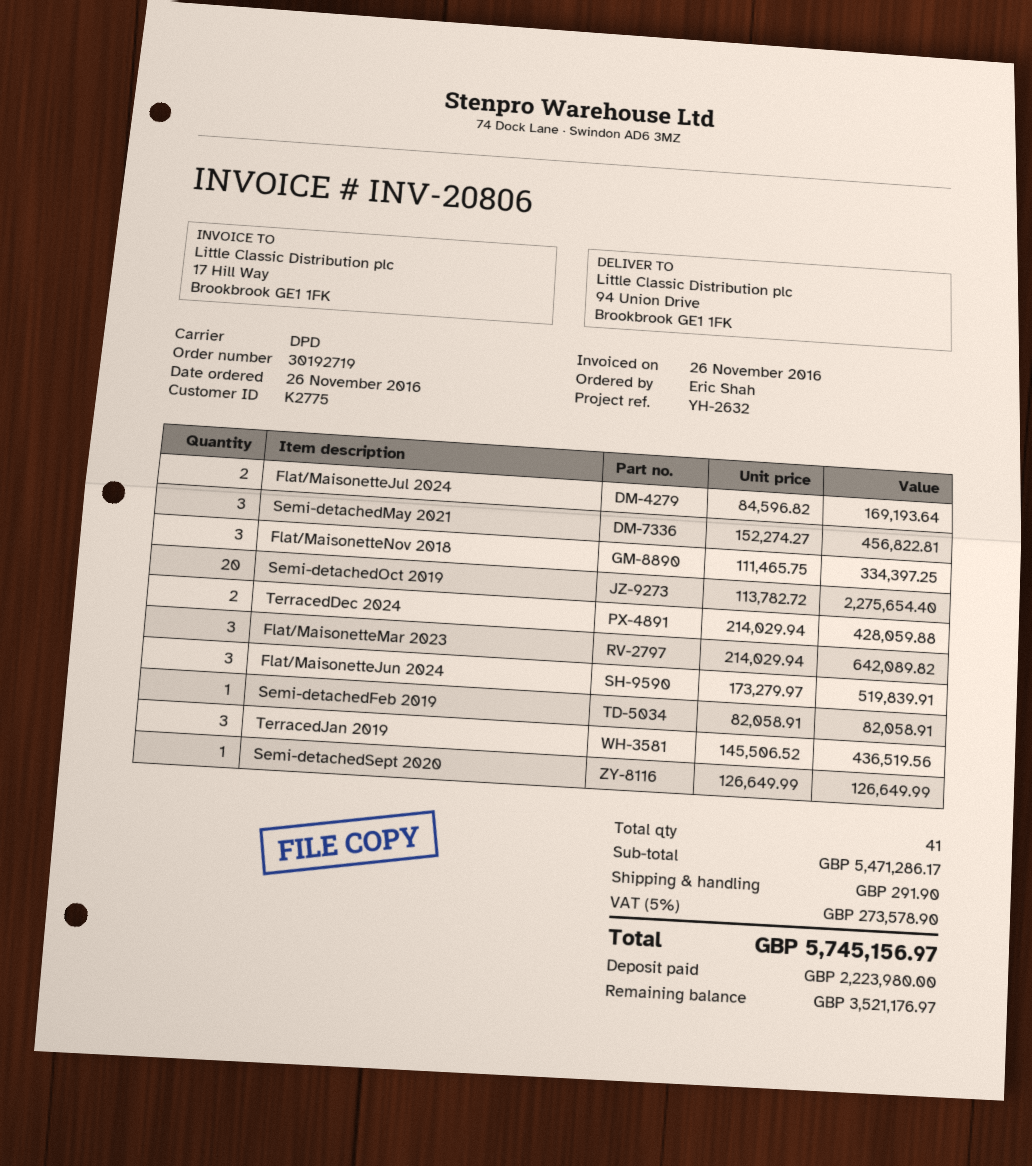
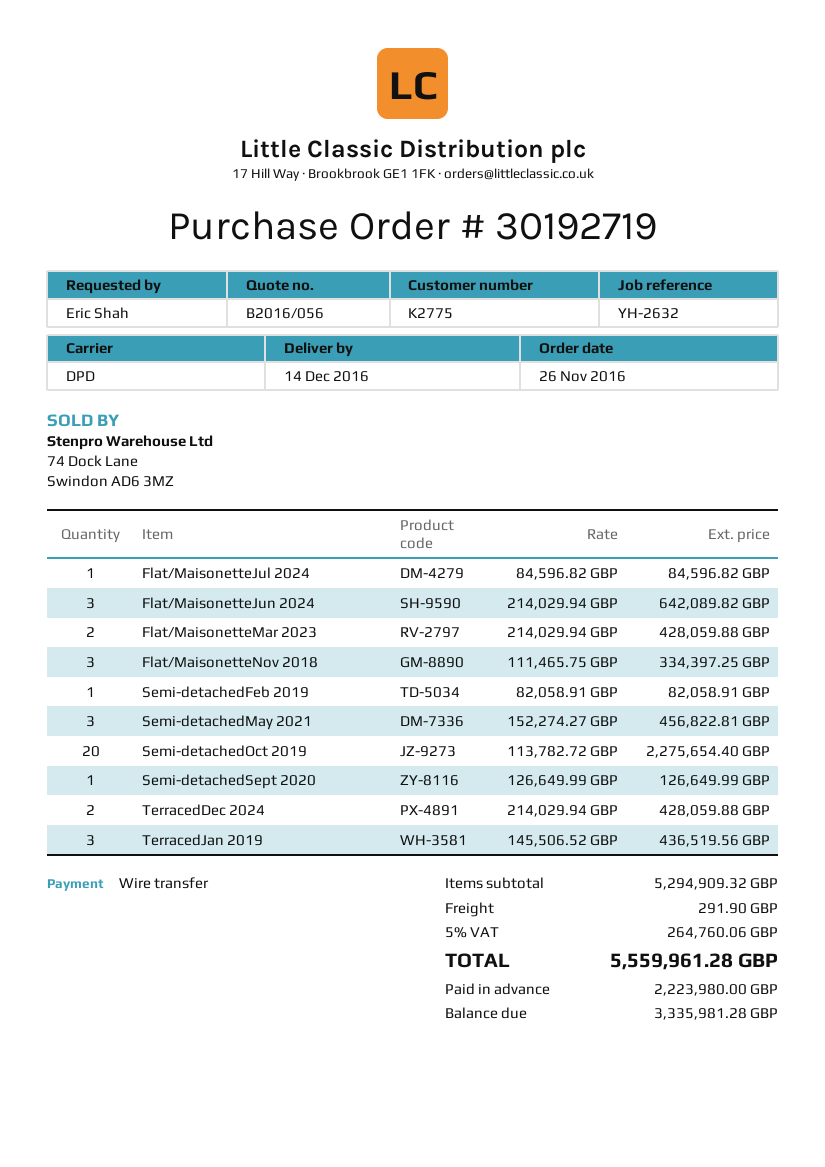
Flat/MaisonetteJul 2024: 2 x 84596.82 = 169193.64 -> 1 x 84596.82 = 84596.82
Flat/MaisonetteMar 2023: 3 x 214029.94 = 642089.82 -> 2 x 214029.94 = 428059.88
Flat/MaisonetteJun 2024: 3 x 173279.97 = 519839.91 -> 3 x 214029.94 = 642089.82
subtotal: 5471286.17 -> 5294909.32
tax: 5% = 273578.90 -> 5% = 264760.06
total: 5745156.97 -> 5559961.28
balance: 3521176.97 -> 3335981.28

